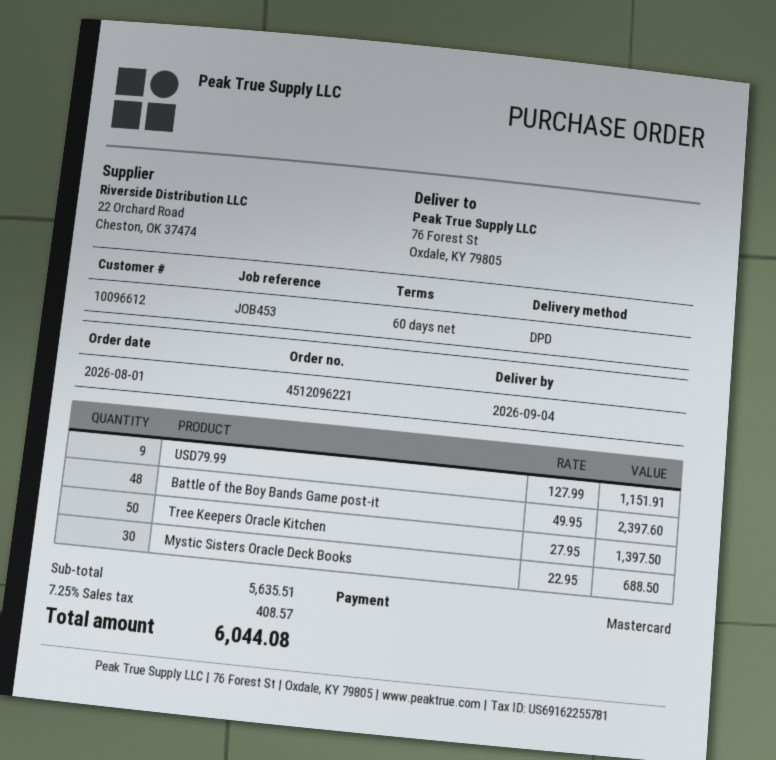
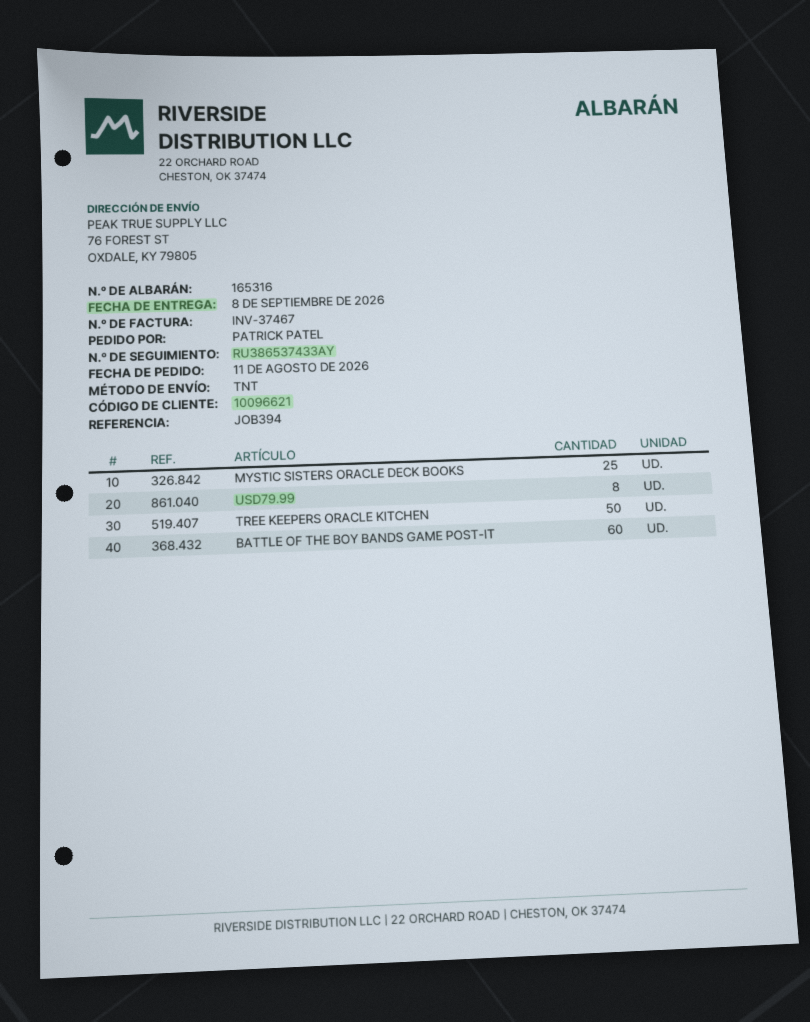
order date: 2026-08-01 -> 2026-08-11
delivery date: 2026-09-04 -> 2026-09-08
customer number: 10096612 -> 10096621
reference: JOB453 -> JOB394
shipping method: DPD -> TNT
USD79.99: 9 -> 8
Battle of the Boy Bands Game post-it: 48 -> 60
Mystic Sisters Oracle Deck Books: 30 -> 25

